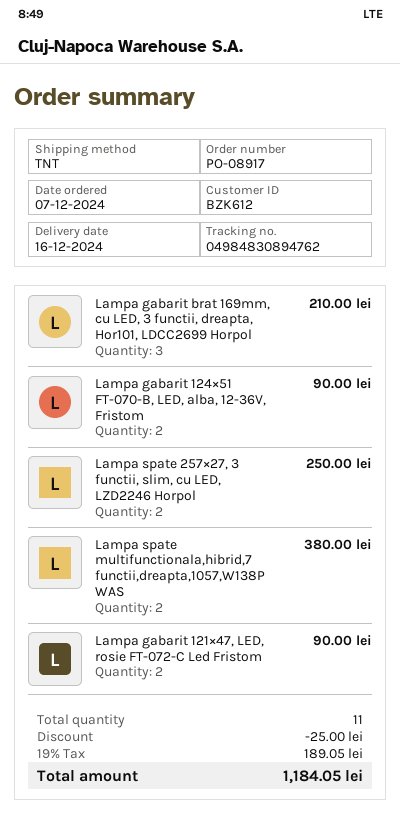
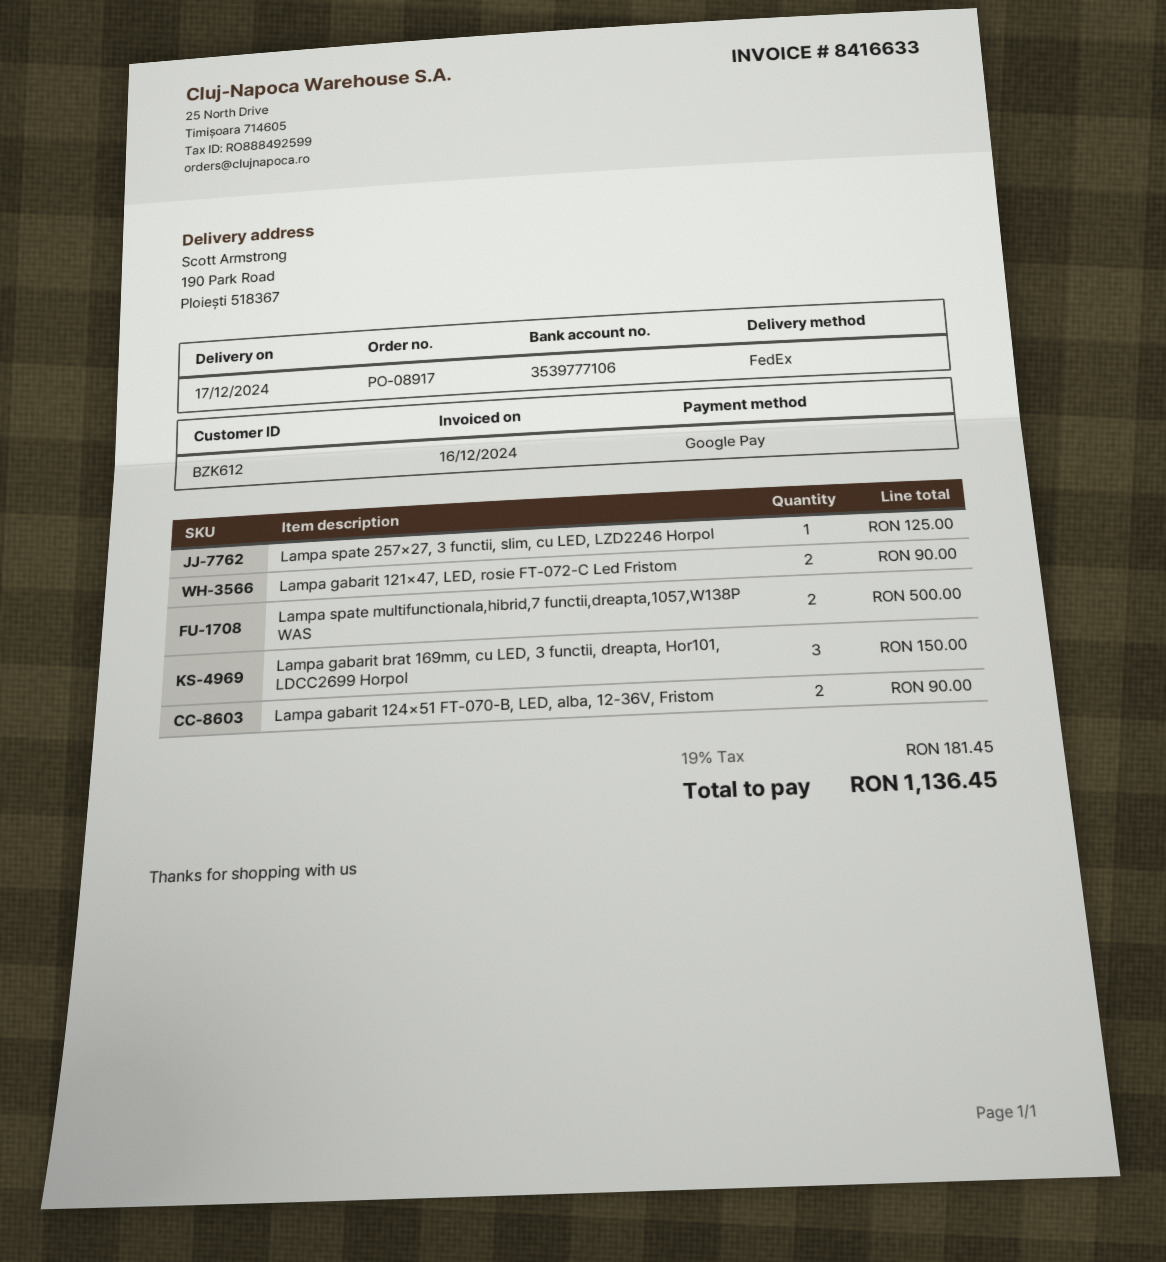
delivery date: 2024-12-16 -> 2024-12-17
shipping method: TNT -> FedEx
Lampa gabarit brat 169mm, cu LED, 3 functii, dreapta, Hor101, LDCC2699 Horpol: 3 for 210.00 -> 3 for 150.00
Lampa spate 257×27, 3 functii, slim, cu LED, LZD2246 Horpol: 2 for 250.00 -> 1 for 125.00
Lampa spate multifunctionala,hibrid,7 functii,dreapta,1057,W138P WAS: 2 for 380.00 -> 2 for 500.00
discount: 25.00 -> none
tax: 19% = 189.05 -> 19% = 181.45
total: 1184.05 -> 1136.45

